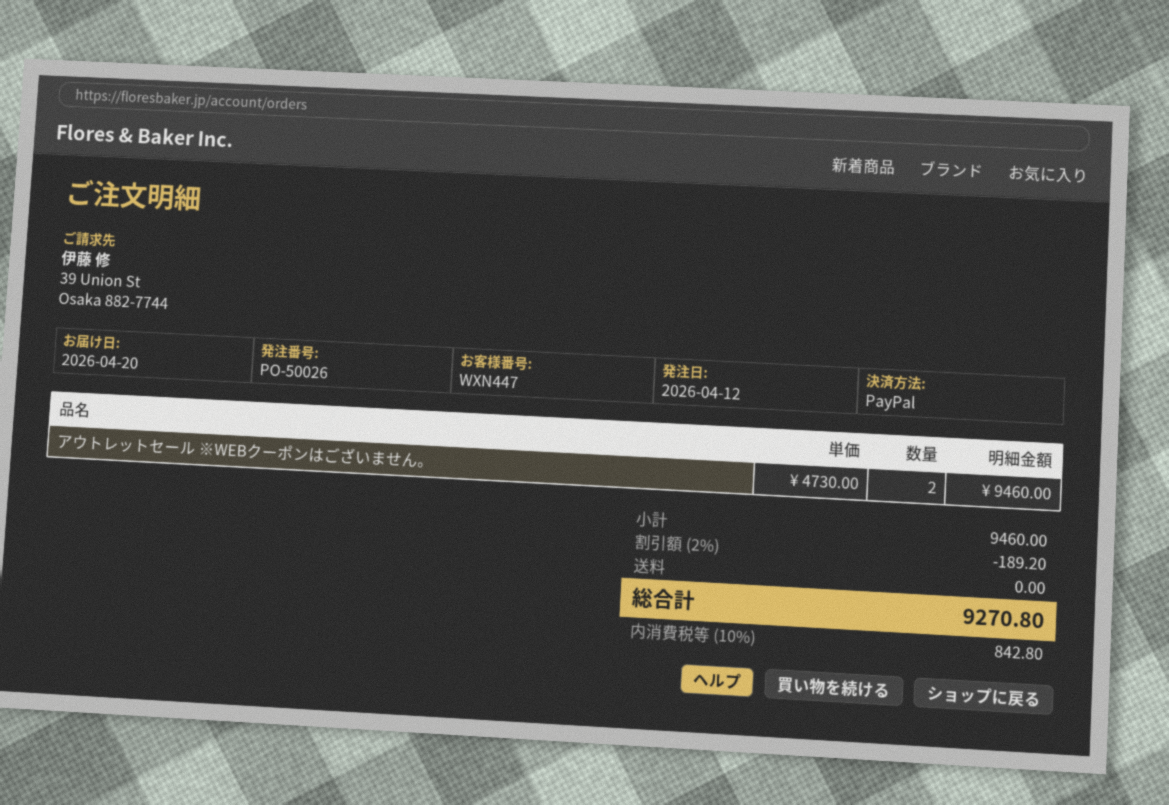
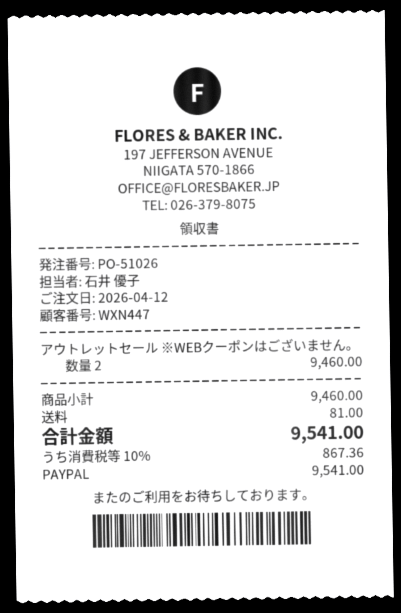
order number: PO-50026 -> PO-51026
discount: 2% = 189.20 -> none
shipping: 0.00 -> 81.00
tax: 10% = 842.80 -> 10% = 867.36
total: 9270.80 -> 9541.00

